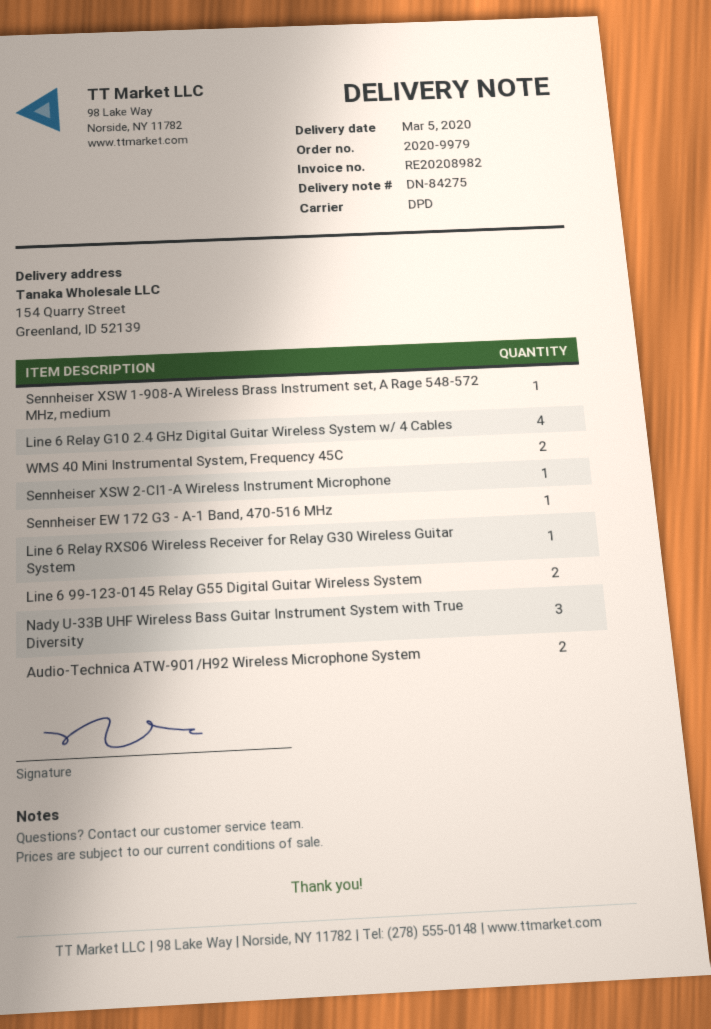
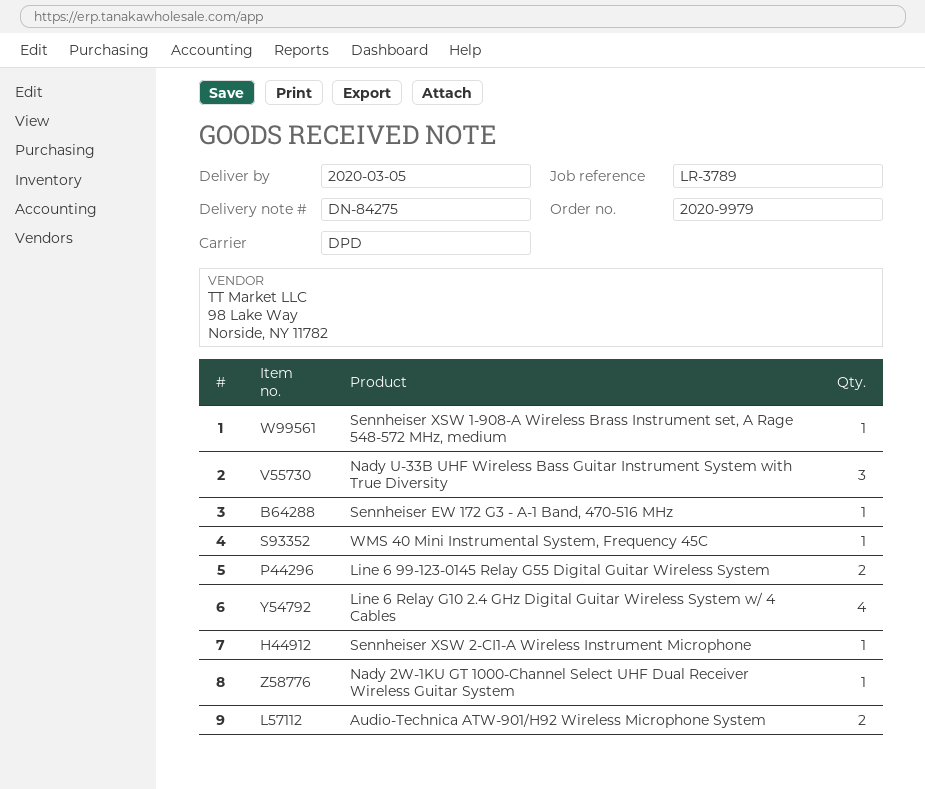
WMS 40 Mini Instrumental System, Frequency 45C: 2 -> 1
Line 6 Relay RXS06 Wireless Receiver for Relay G30 Wireless Guitar System: 1 -> none
Nady 2W-1KU GT 1000-Channel Select UHF Dual Receiver Wireless Guitar System: none -> 1

